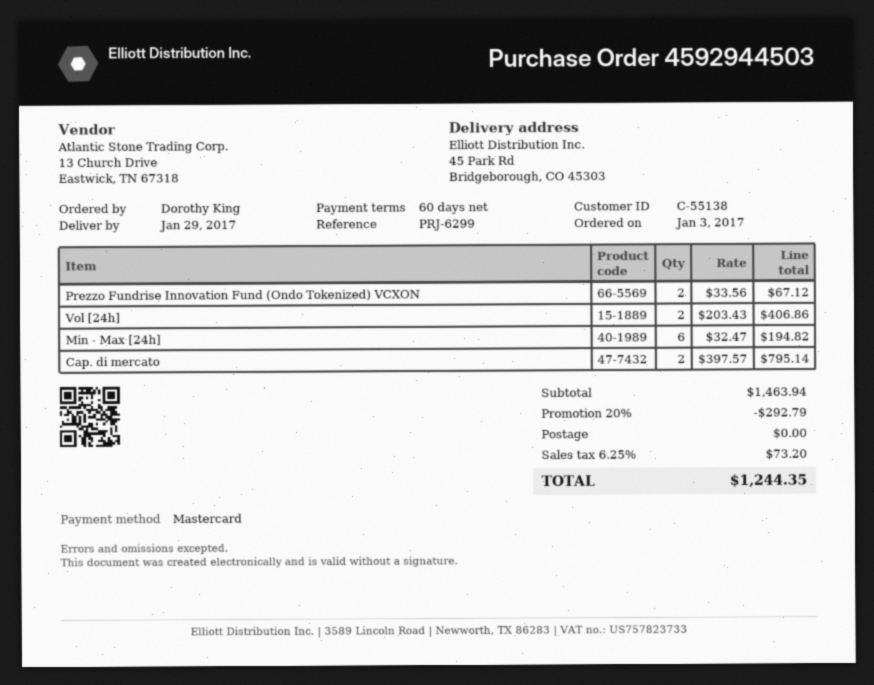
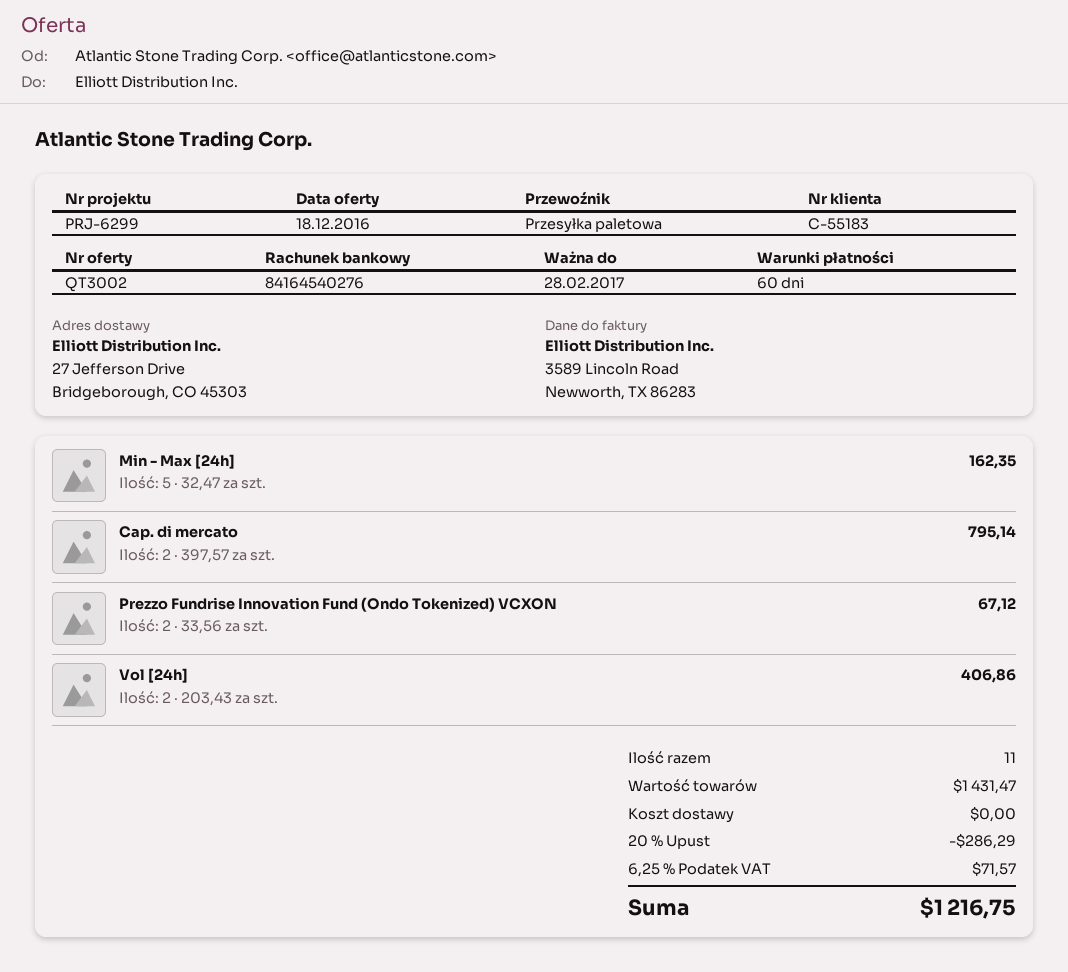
customer number: C-55138 -> C-55183
ship to: 45 Park Rd, Bridgeborough, CO 45303 -> 27 Jefferson Drive, Bridgeborough, CO 45303
Min - Max [24h]: 6 x 32.47 = 194.82 -> 5 x 32.47 = 162.35
subtotal: 1463.94 -> 1431.47
discount: 20% = 292.79 -> 20% = 286.29
tax: 6.25% = 73.20 -> 6.25% = 71.57
total: 1244.35 -> 1216.75

